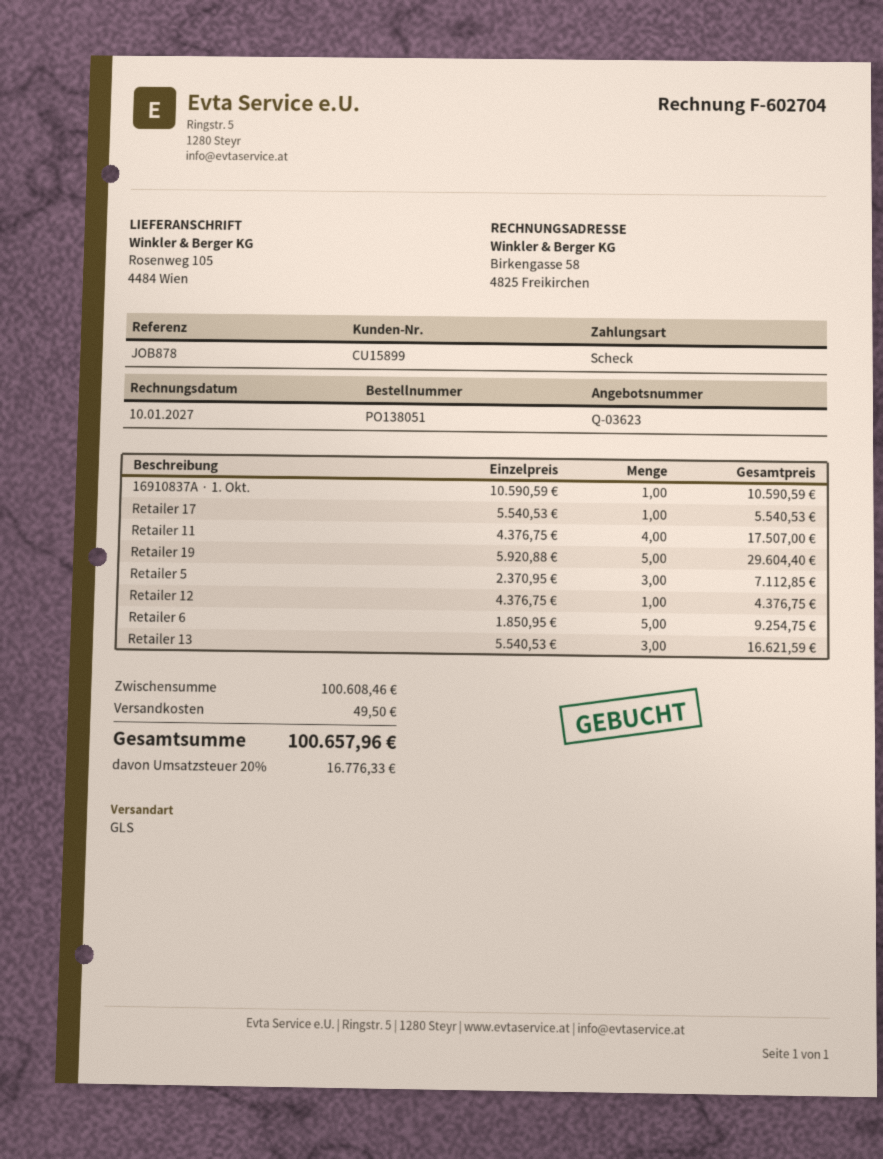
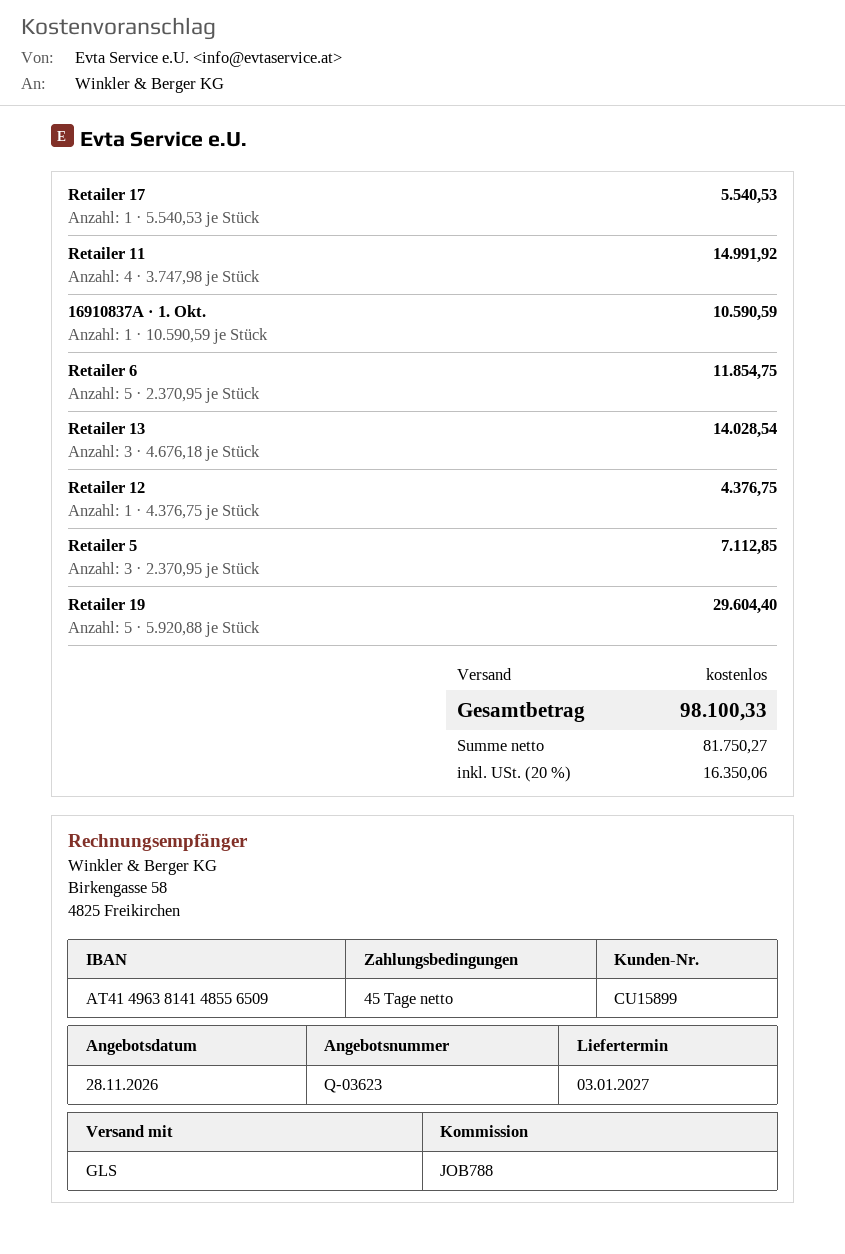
reference: JOB878 -> JOB788
Retailer 11: 4 x 4376.75 = 17507.00 -> 4 x 3747.98 = 14991.92
Retailer 6: 5 x 1850.95 = 9254.75 -> 5 x 2370.95 = 11854.75
Retailer 13: 3 x 5540.53 = 16621.59 -> 3 x 4676.18 = 14028.54
shipping: 49.50 -> 0.00
tax: 20% = 16776.33 -> 20% = 16350.06
total: 100657.96 -> 98100.33

